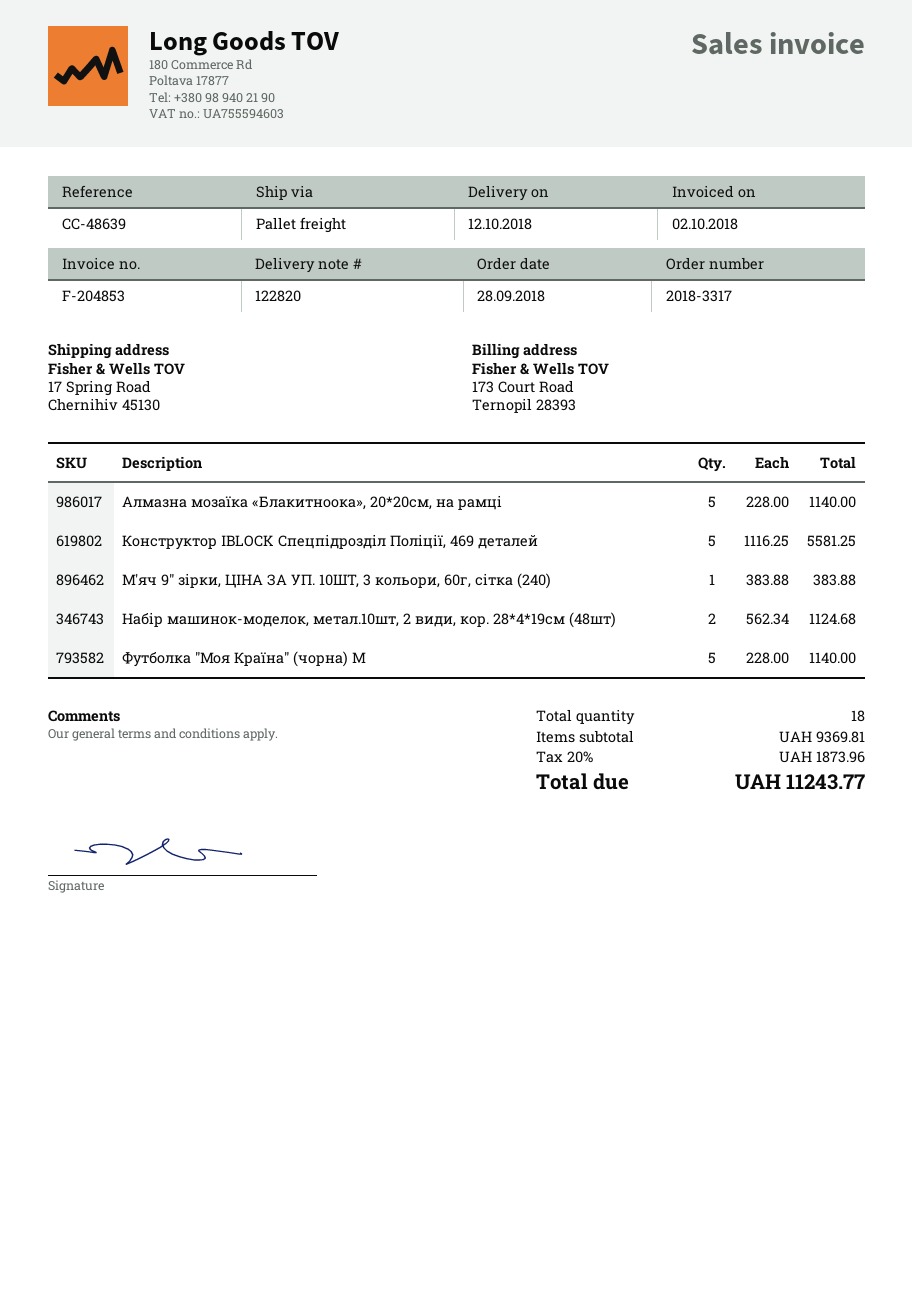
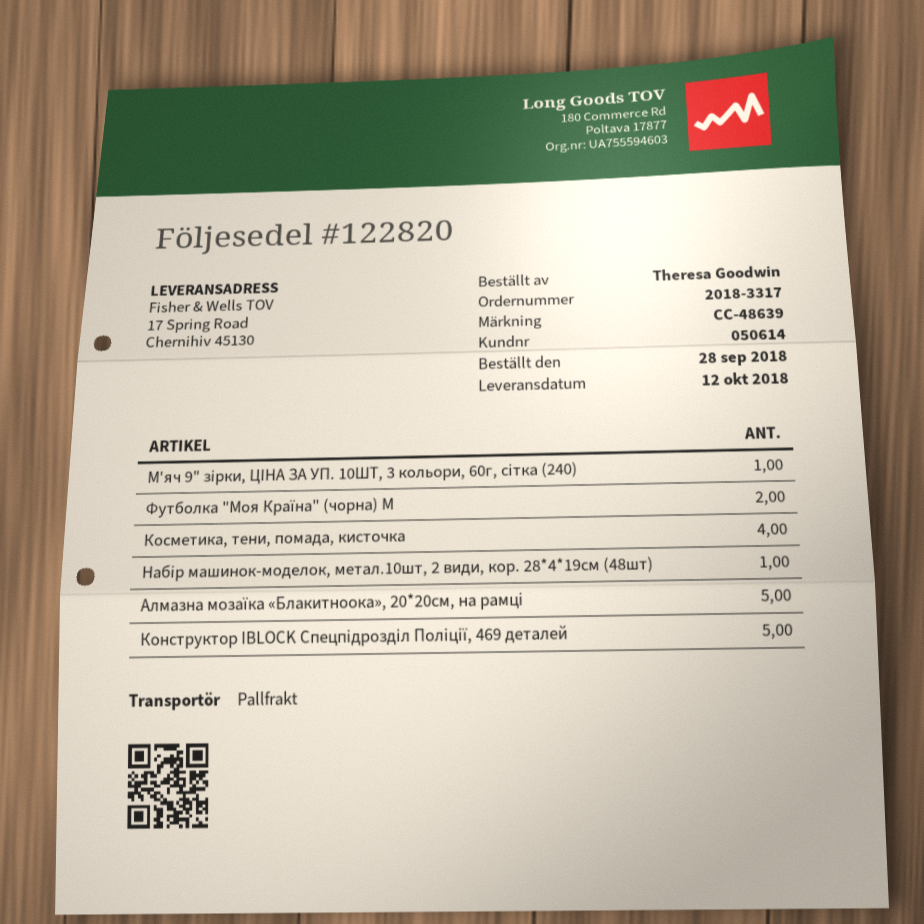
Набір машинок-моделок, метал.10шт, 2 види, кор. 28*4*19см (48шт): 2 -> 1
Футболка "Моя Країна" (чорна) M: 5 -> 2
Косметика, тени, помада, кисточка: none -> 4

